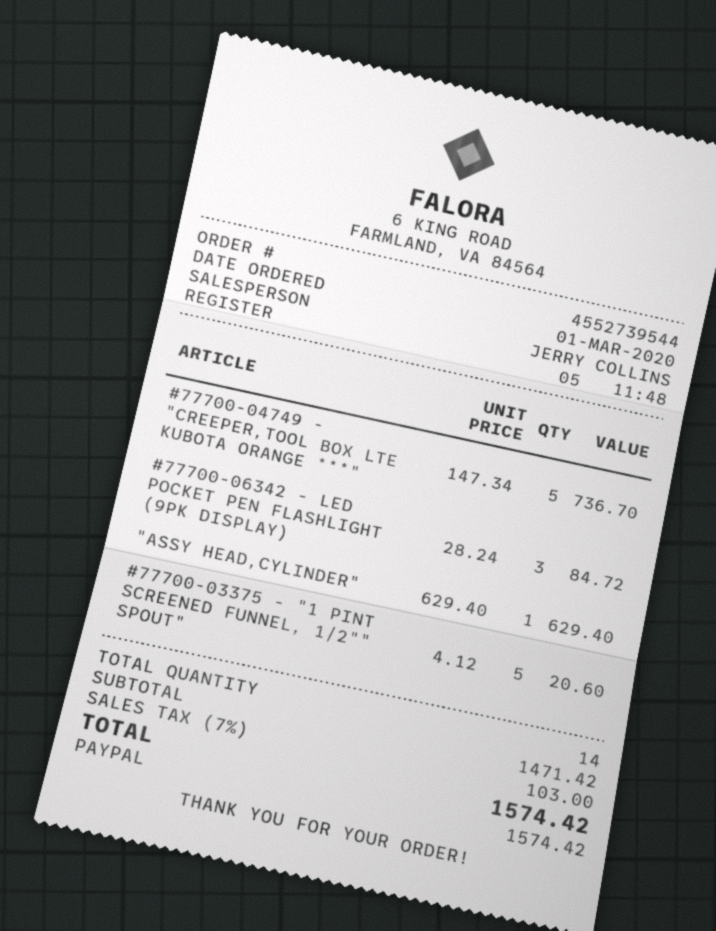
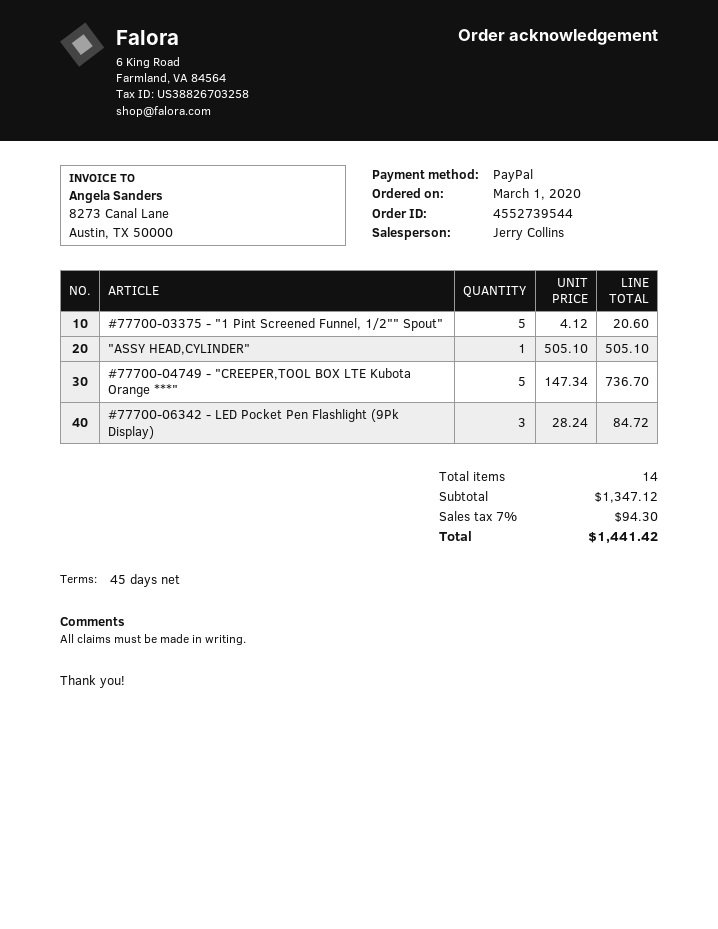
"ASSY HEAD,CYLINDER": 1 x 629.40 = 629.40 -> 1 x 505.10 = 505.10
subtotal: 1471.42 -> 1347.12
tax: 7% = 103.00 -> 7% = 94.30
total: 1574.42 -> 1441.42

